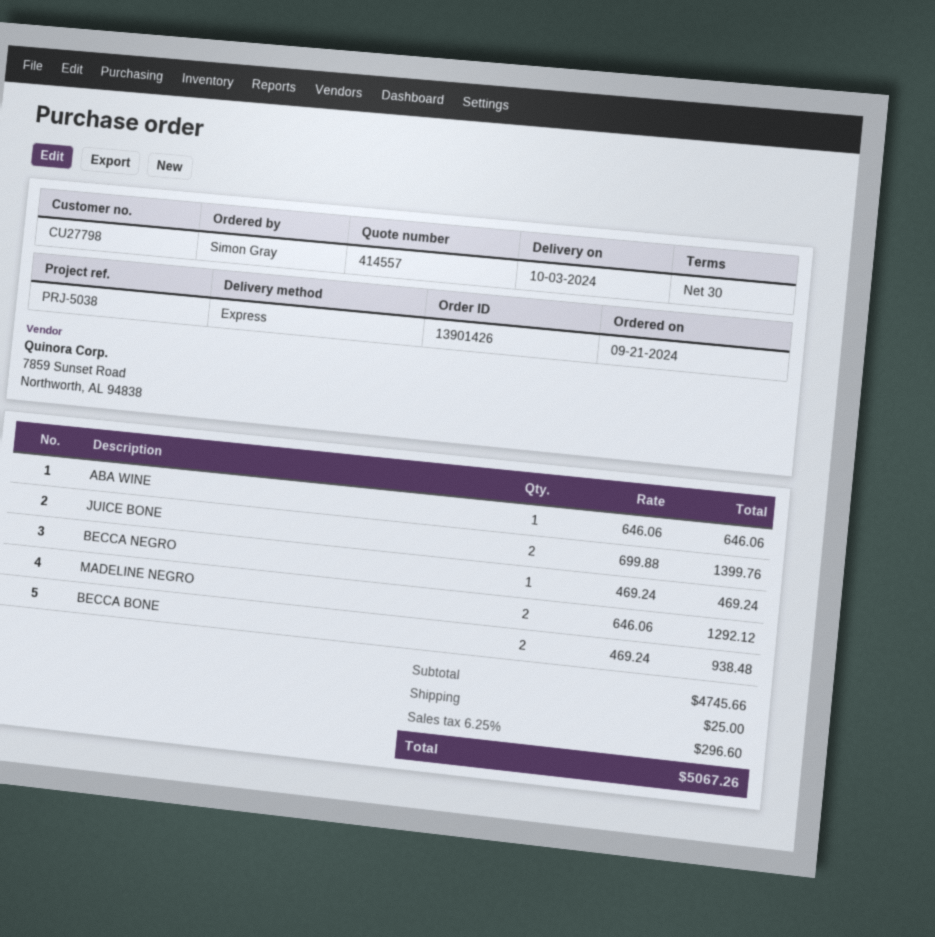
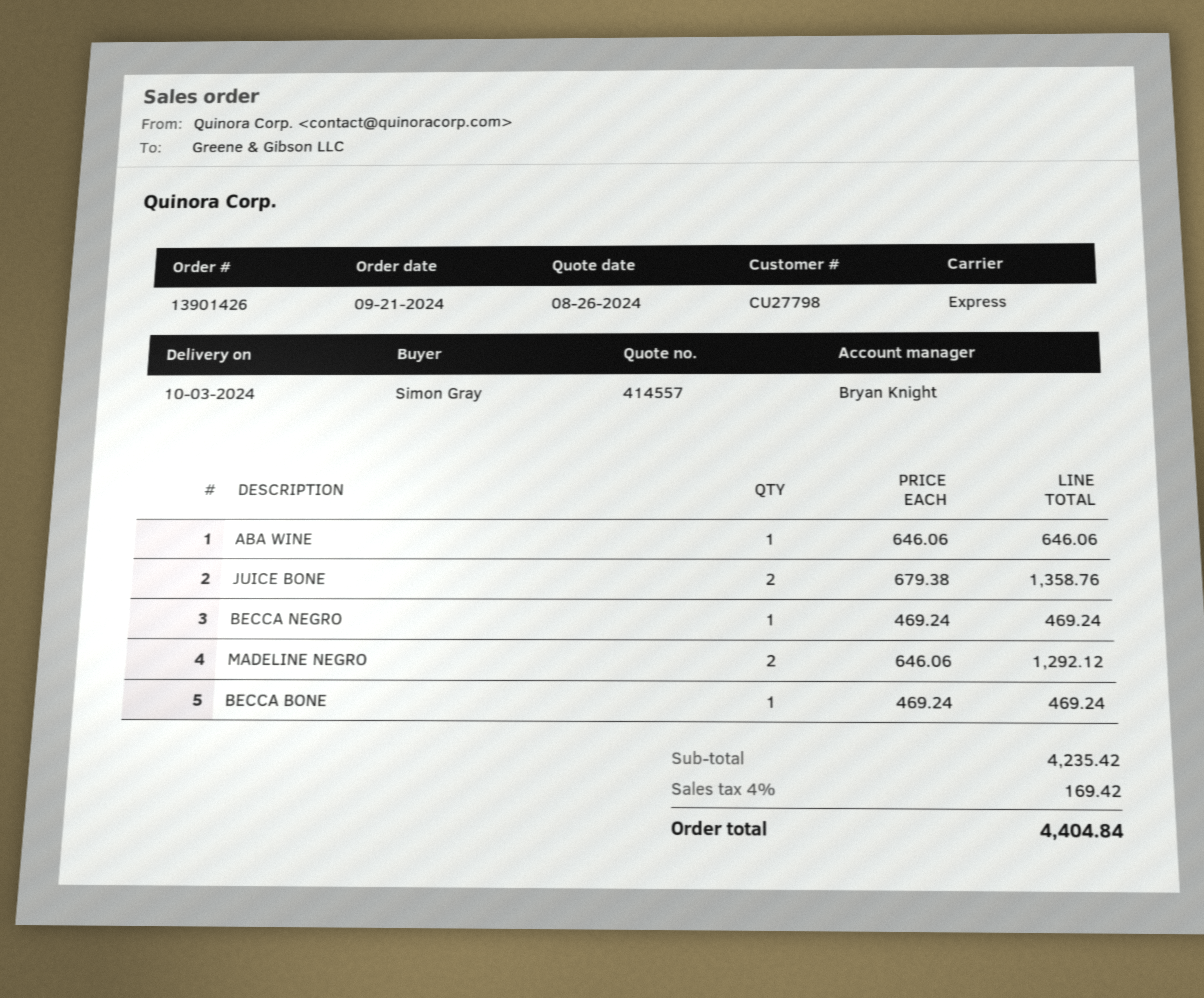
JUICE BONE: 2 x 699.88 = 1399.76 -> 2 x 679.38 = 1358.76
BECCA BONE: 2 x 469.24 = 938.48 -> 1 x 469.24 = 469.24
subtotal: 4745.66 -> 4235.42
shipping: 25.00 -> none
tax: 6.25% = 296.60 -> 4% = 169.42
total: 5067.26 -> 4404.84

